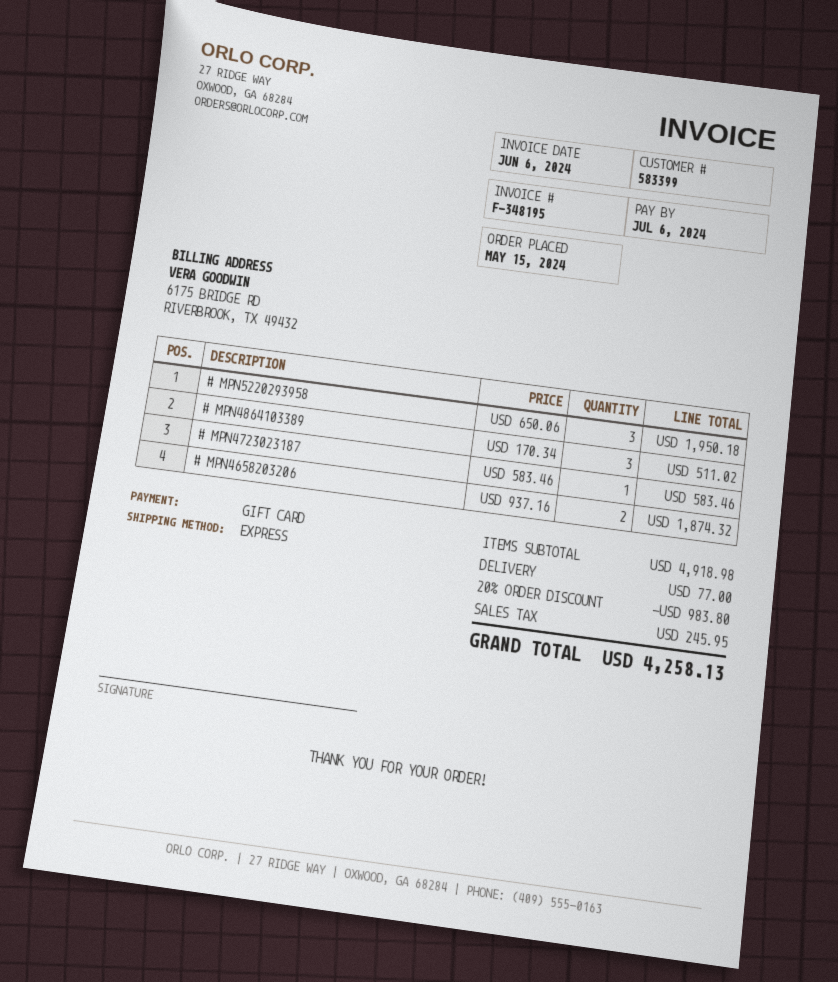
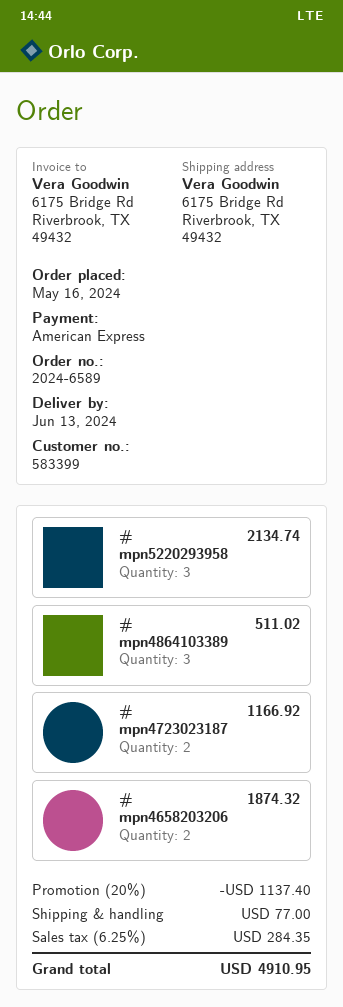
order date: 2024-05-15 -> 2024-05-16
payment method: gift card -> American Express
# MPN5220293958: 3 for 1950.18 -> 3 for 2134.74
# MPN4723023187: 1 for 583.46 -> 2 for 1166.92
discount: 20% = 983.80 -> 20% = 1137.40
tax: 245.95 -> 284.35
total: 4258.13 -> 4910.95

